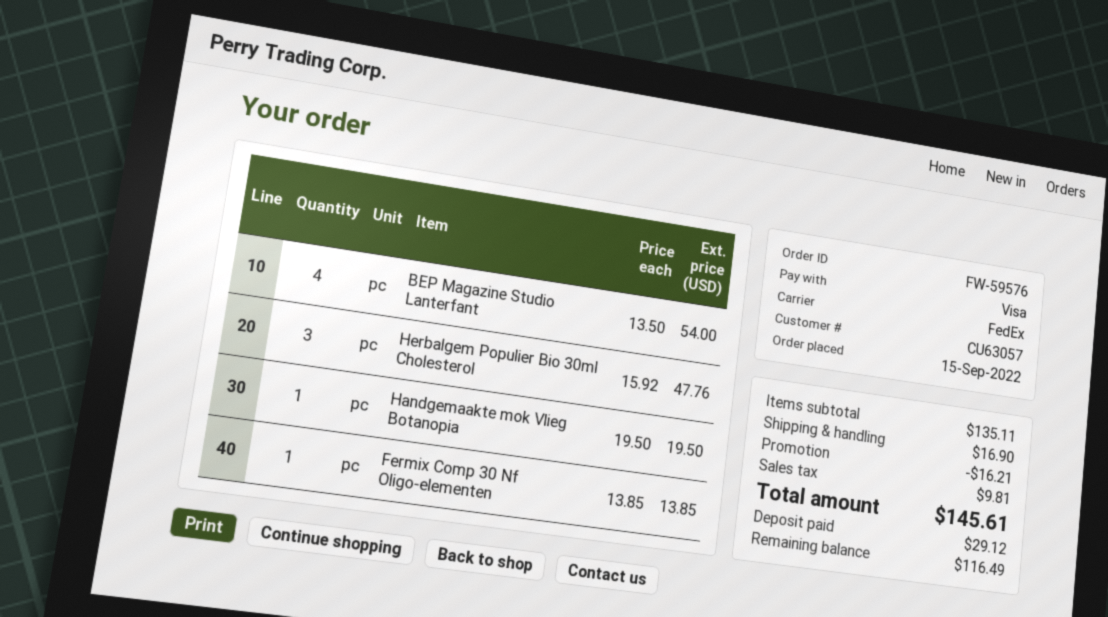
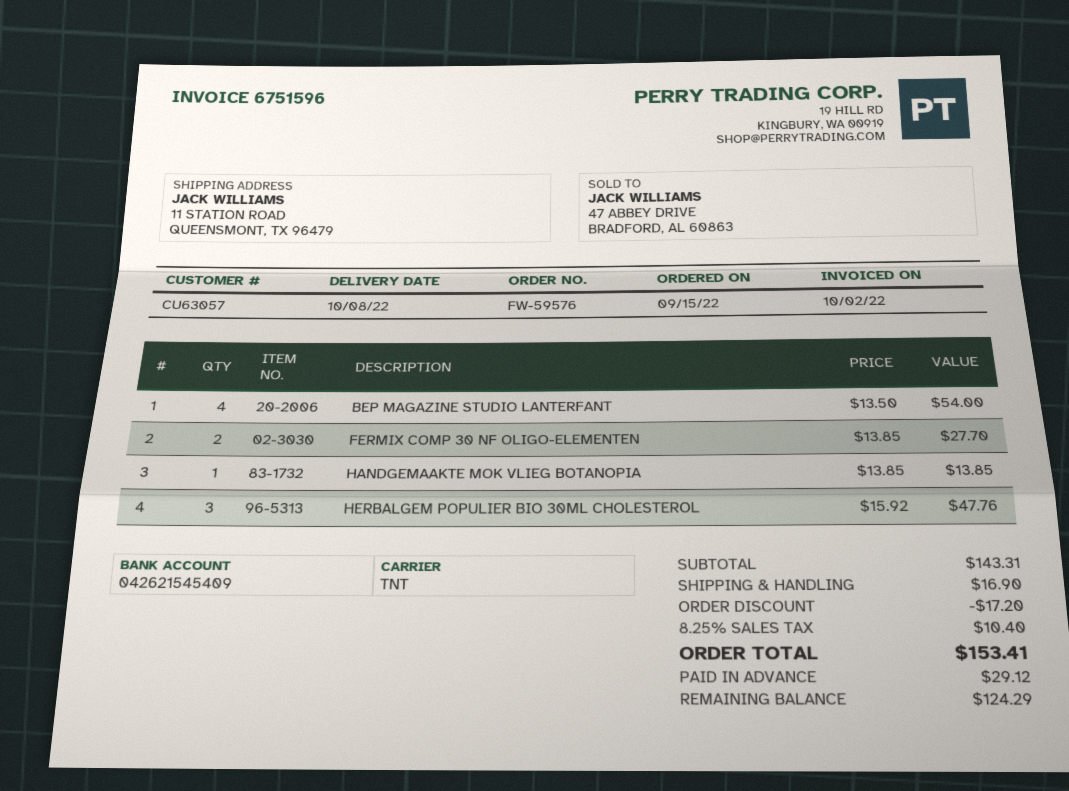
shipping method: FedEx -> TNT
Handgemaakte mok Vlieg Botanopia: 1 x 19.50 = 19.50 -> 1 x 13.85 = 13.85
Fermix Comp 30 Nf Oligo-elementen: 1 x 13.85 = 13.85 -> 2 x 13.85 = 27.70
subtotal: 135.11 -> 143.31
discount: 16.21 -> 17.20
tax: 9.81 -> 10.40
total: 145.61 -> 153.41
balance: 116.49 -> 124.29

